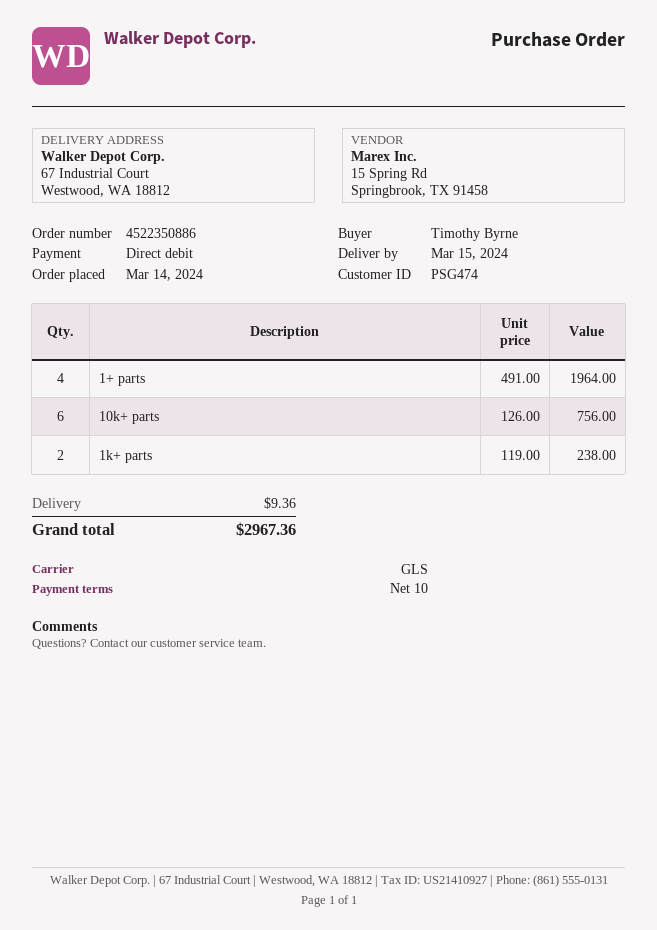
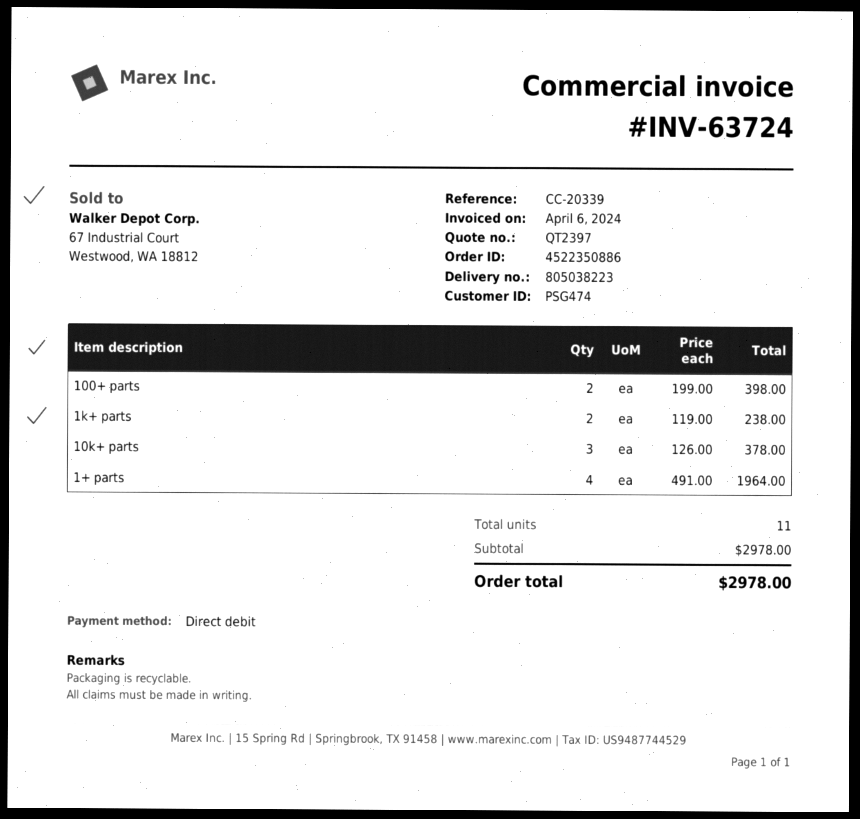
10k+ parts: 6 x 126.00 = 756.00 -> 3 x 126.00 = 378.00
100+ parts: none -> 2 x 199.00 = 398.00
shipping: 9.36 -> none
total: 2967.36 -> 2978.00

